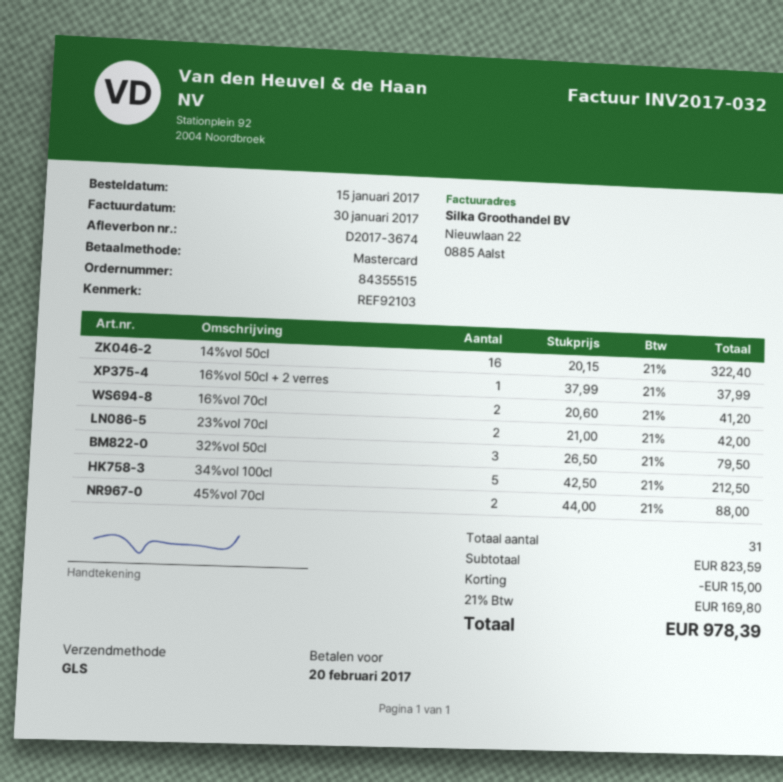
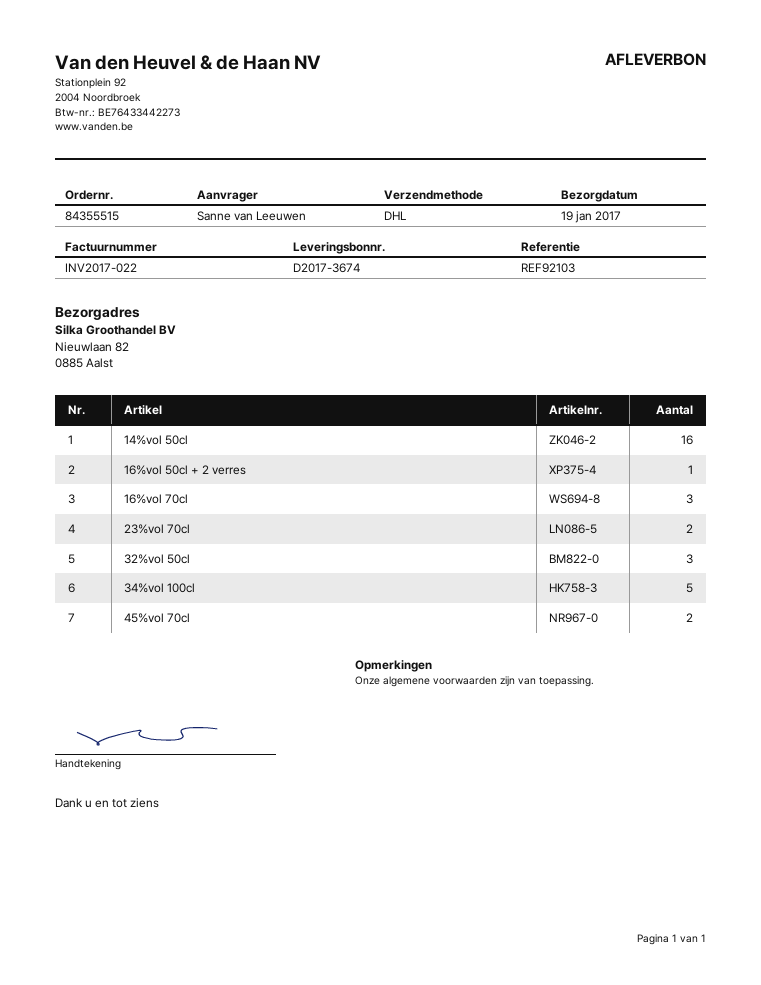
invoice number: INV2017-032 -> INV2017-022
shipping method: GLS -> DHL
16%vol 70cl: 2 -> 3

